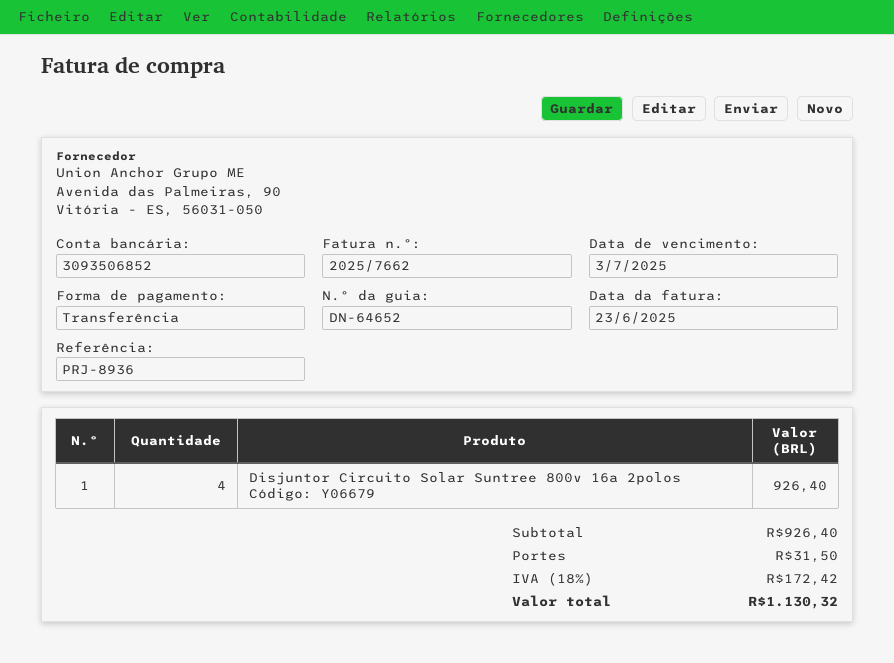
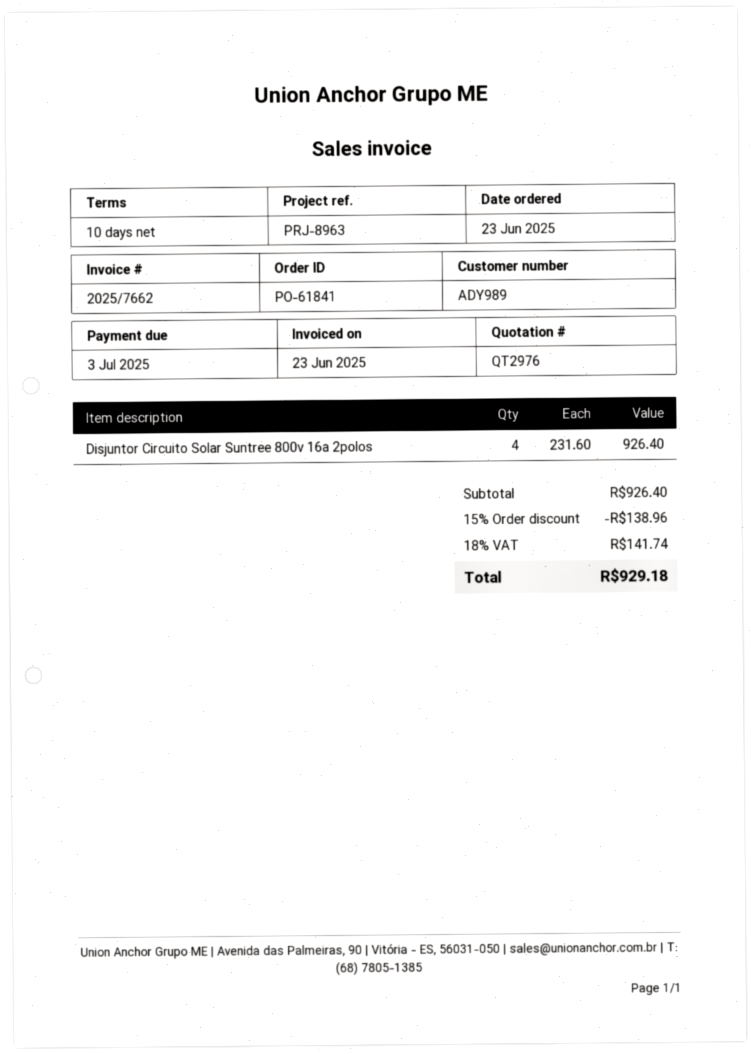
reference: PRJ-8936 -> PRJ-8963
discount: none -> 15% = 138.96
shipping: 31.50 -> none
tax: 18% = 172.42 -> 18% = 141.74
total: 1130.32 -> 929.18

